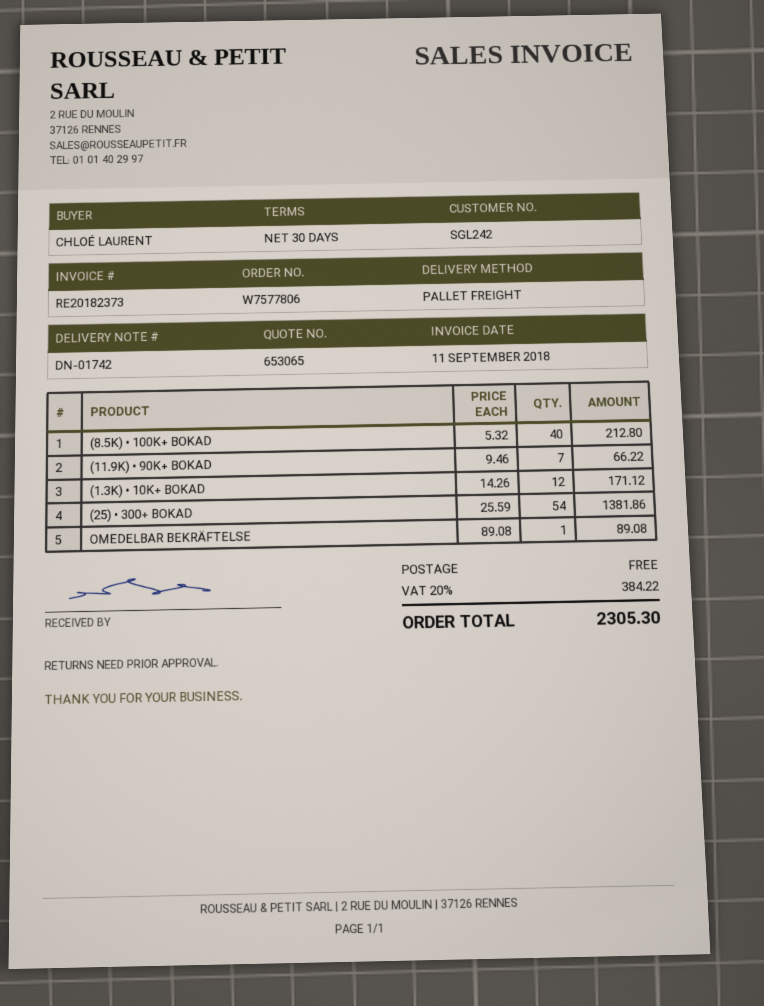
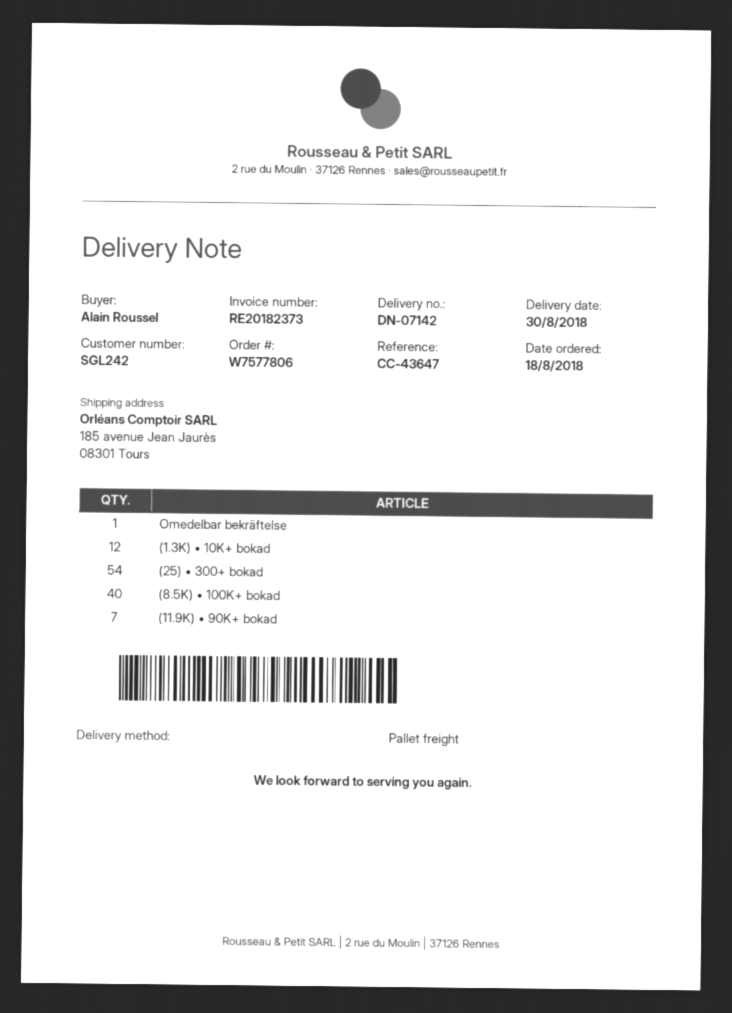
delivery note number: DN-01742 -> DN-07142
ordered by: CHLOÉ LAURENT -> Alain Roussel

